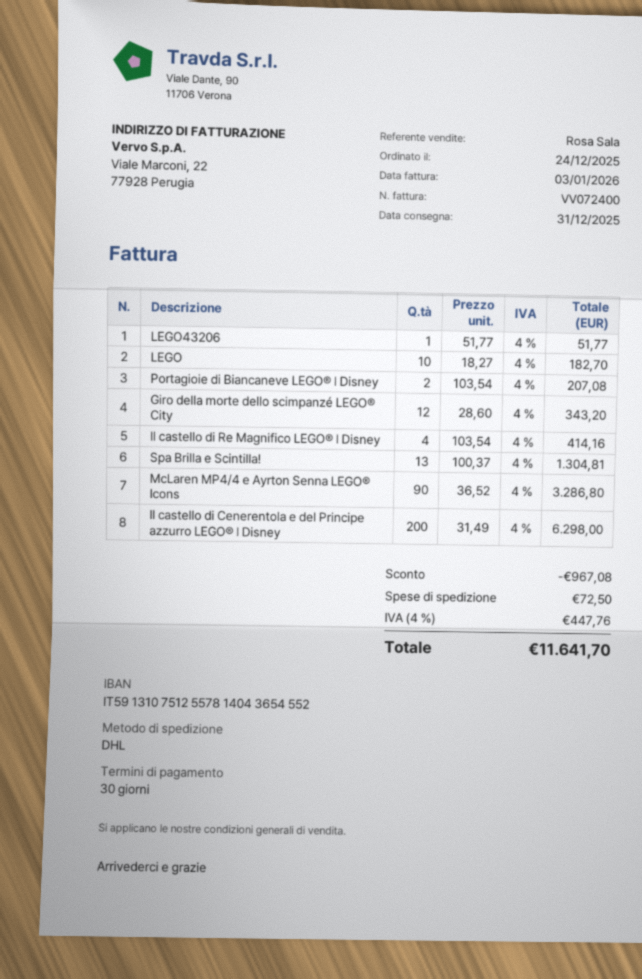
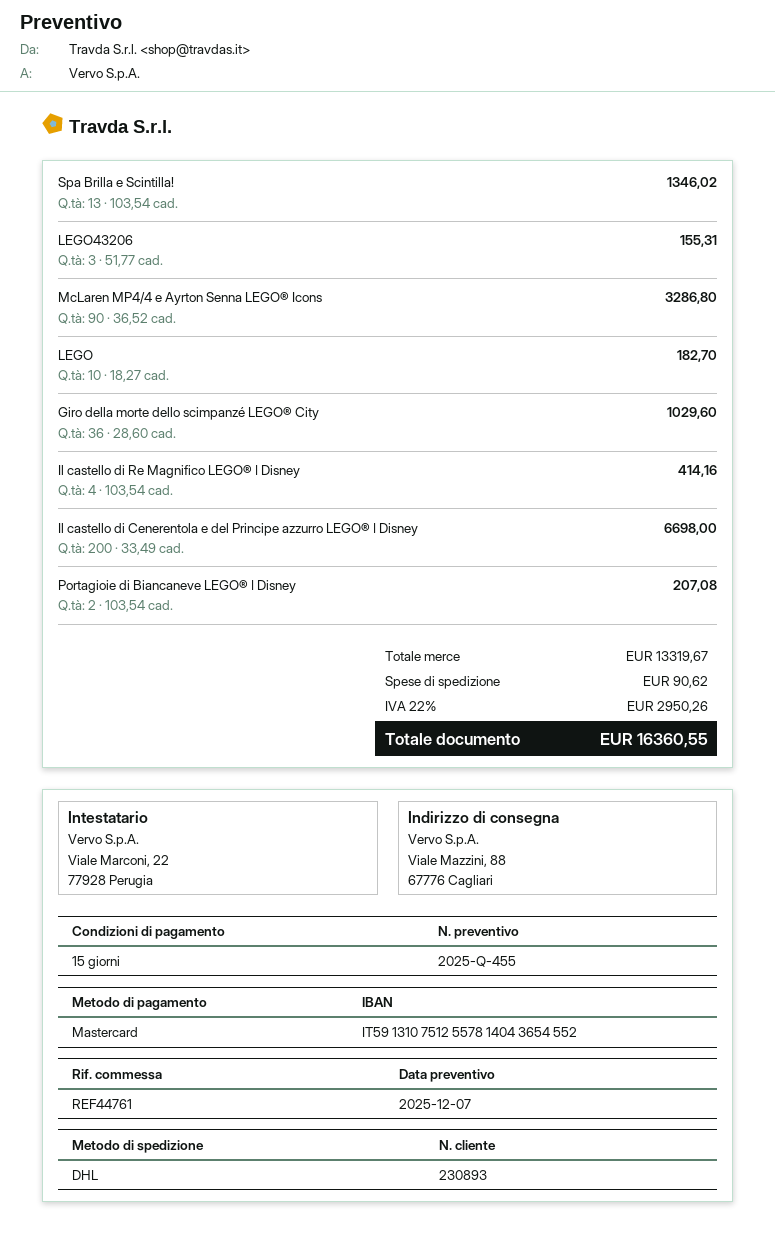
payment terms: 30 days -> 15 days
LEGO43206: 1 x 51.77 = 51.77 -> 3 x 51.77 = 155.31
Giro della morte dello scimpanzé LEGO® City: 12 x 28.60 = 343.20 -> 36 x 28.60 = 1029.60
Spa Brilla e Scintilla!: 13 x 100.37 = 1304.81 -> 13 x 103.54 = 1346.02
Il castello di Cenerentola e del Principe azzurro LEGO® ǀ Disney: 200 x 31.49 = 6298.00 -> 200 x 33.49 = 6698.00
discount: 967.08 -> none
shipping: 72.50 -> 90.62
tax: 4% = 447.76 -> 22% = 2950.26
total: 11641.70 -> 16360.55

